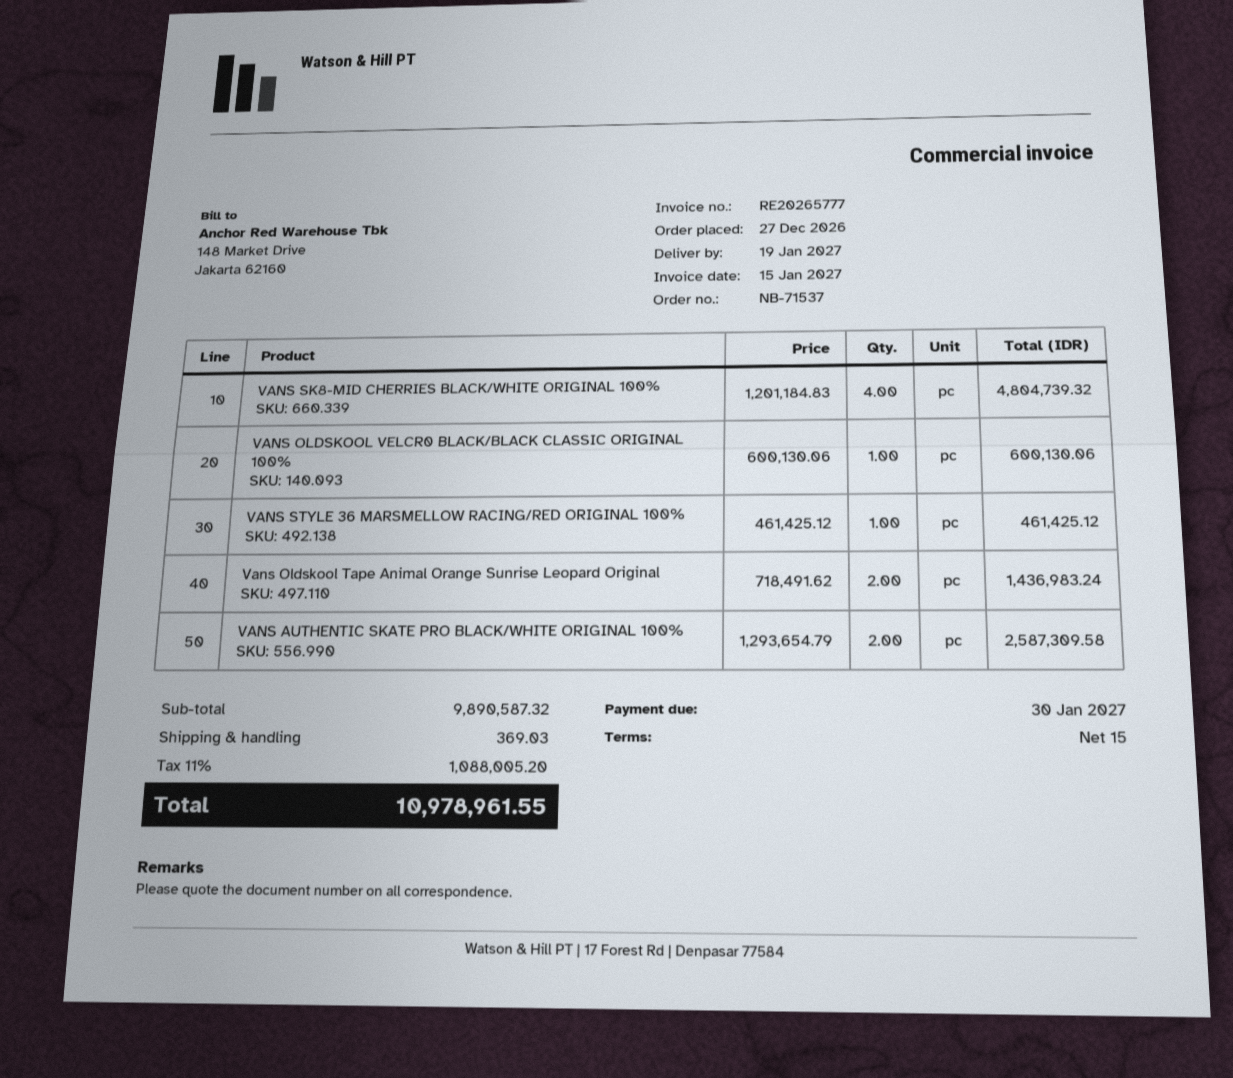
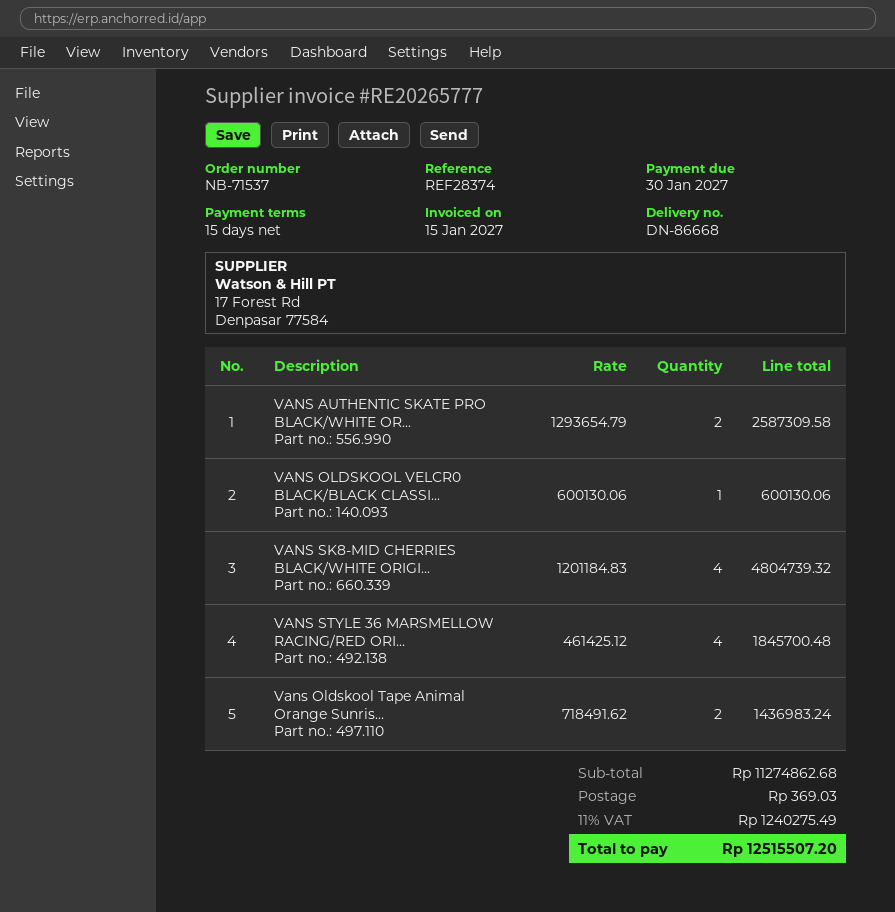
VANS STYLE 36 MARSMELLOW RACING/RED ORIGINAL 100%: 1 x 461425.12 = 461425.12 -> 4 x 461425.12 = 1845700.48
subtotal: 9890587.32 -> 11274862.68
tax: 11% = 1088005.20 -> 11% = 1240275.49
total: 10978961.55 -> 12515507.20

